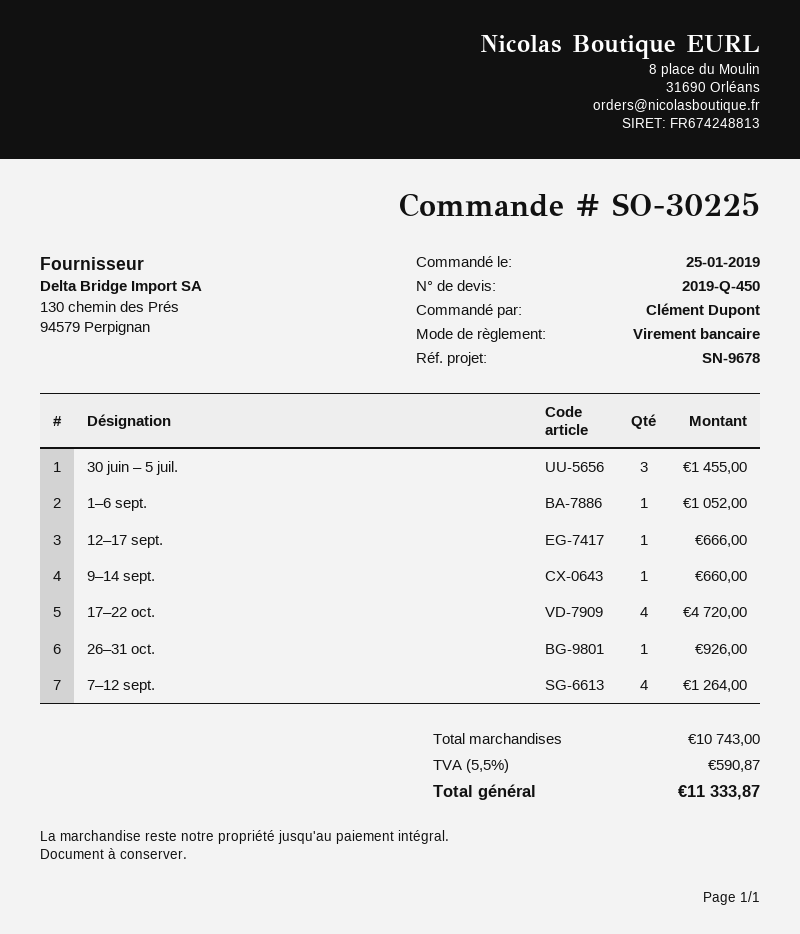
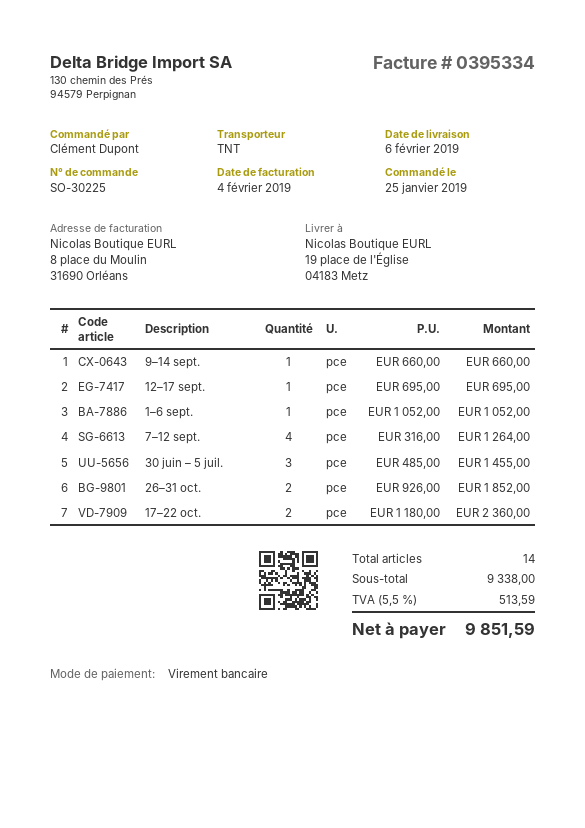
12–17 sept.: 1 for 666.00 -> 1 for 695.00
17–22 oct.: 4 for 4720.00 -> 2 for 2360.00
26–31 oct.: 1 for 926.00 -> 2 for 1852.00
subtotal: 10743.00 -> 9338.00
tax: 5.5% = 590.87 -> 5.5% = 513.59
total: 11333.87 -> 9851.59

